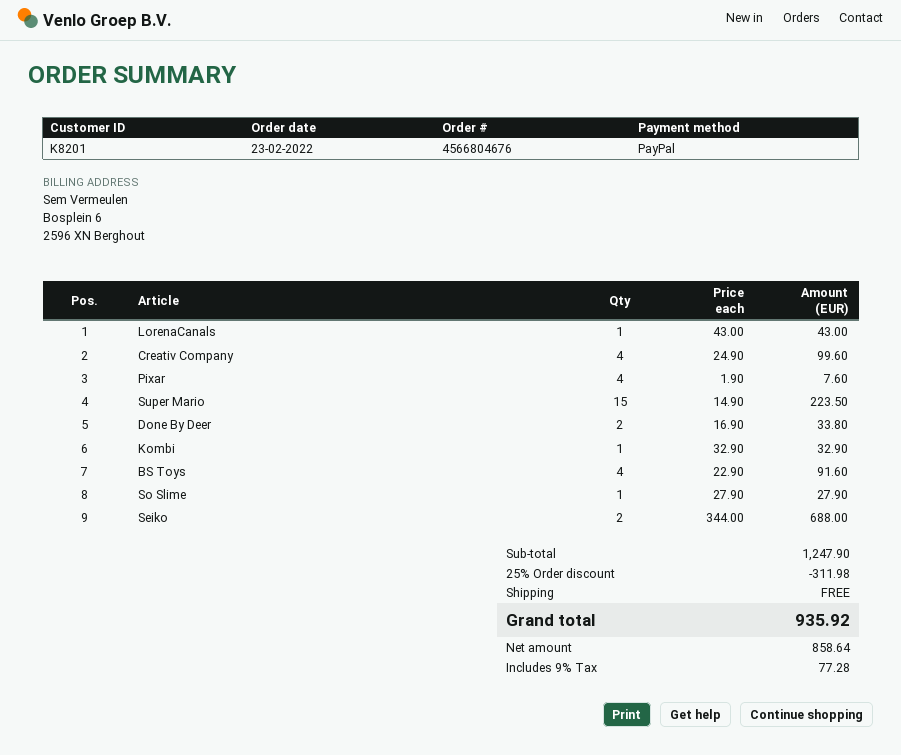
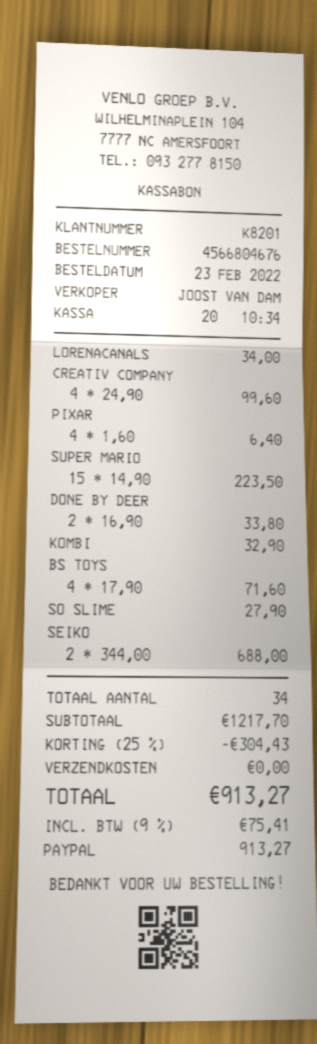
LorenaCanals: 1 x 43.00 = 43.00 -> 1 x 34.00 = 34.00
Pixar: 4 x 1.90 = 7.60 -> 4 x 1.60 = 6.40
BS Toys: 4 x 22.90 = 91.60 -> 4 x 17.90 = 71.60
subtotal: 1247.90 -> 1217.70
discount: 25% = 311.98 -> 25% = 304.43
tax: 9% = 77.28 -> 9% = 75.41
total: 935.92 -> 913.27

